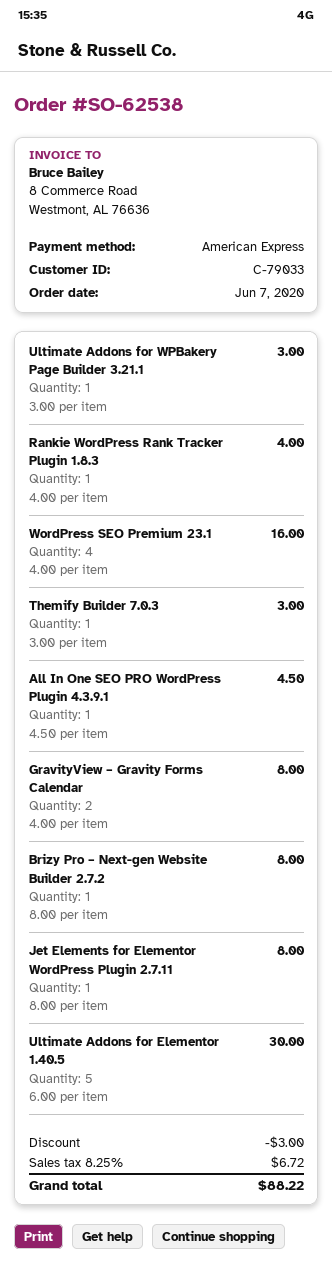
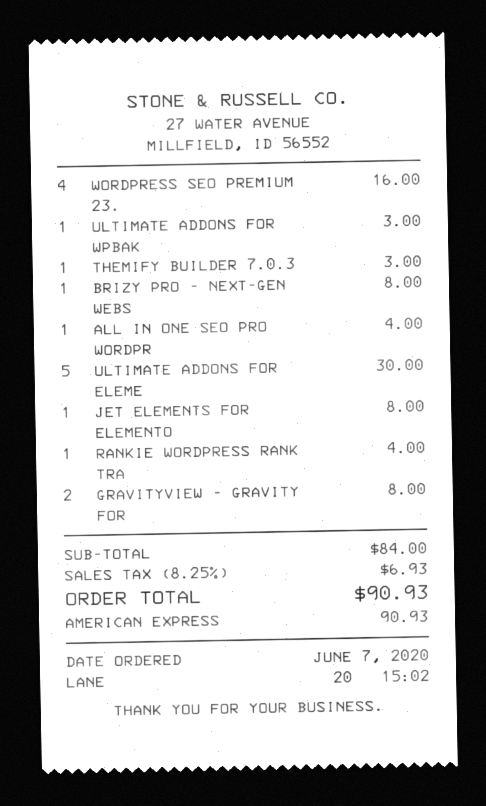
All In One SEO PRO WordPress Plugin 4.3.9.1: 1 for 4.50 -> 1 for 4.00
discount: 3.00 -> none
tax: 8.25% = 6.72 -> 8.25% = 6.93
total: 88.22 -> 90.93

